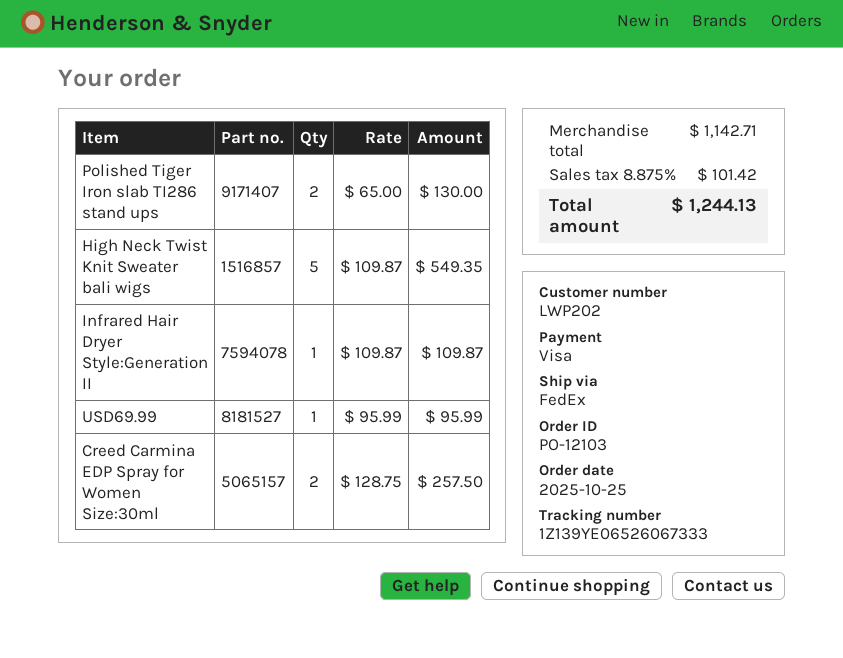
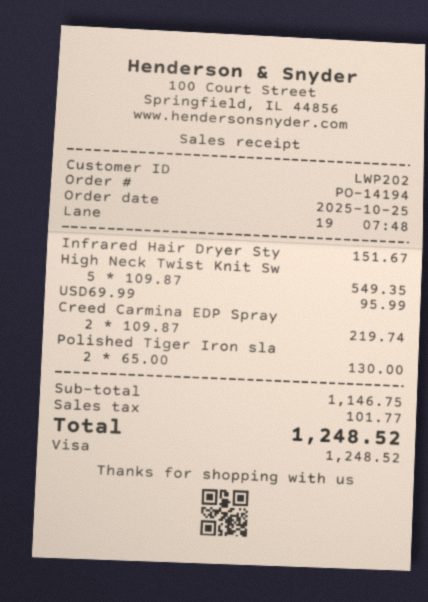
order number: PO-12103 -> PO-14194
Infrared Hair Dryer Style:Generation II: 1 x 109.87 = 109.87 -> 1 x 151.67 = 151.67
Creed Carmina EDP Spray for Women Size:30ml: 2 x 128.75 = 257.50 -> 2 x 109.87 = 219.74
subtotal: 1142.71 -> 1146.75
tax: 101.42 -> 101.77
total: 1244.13 -> 1248.52

